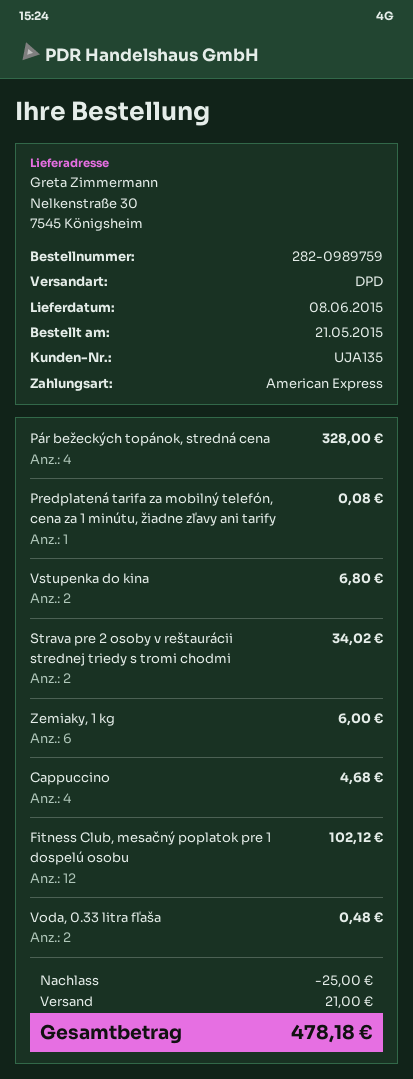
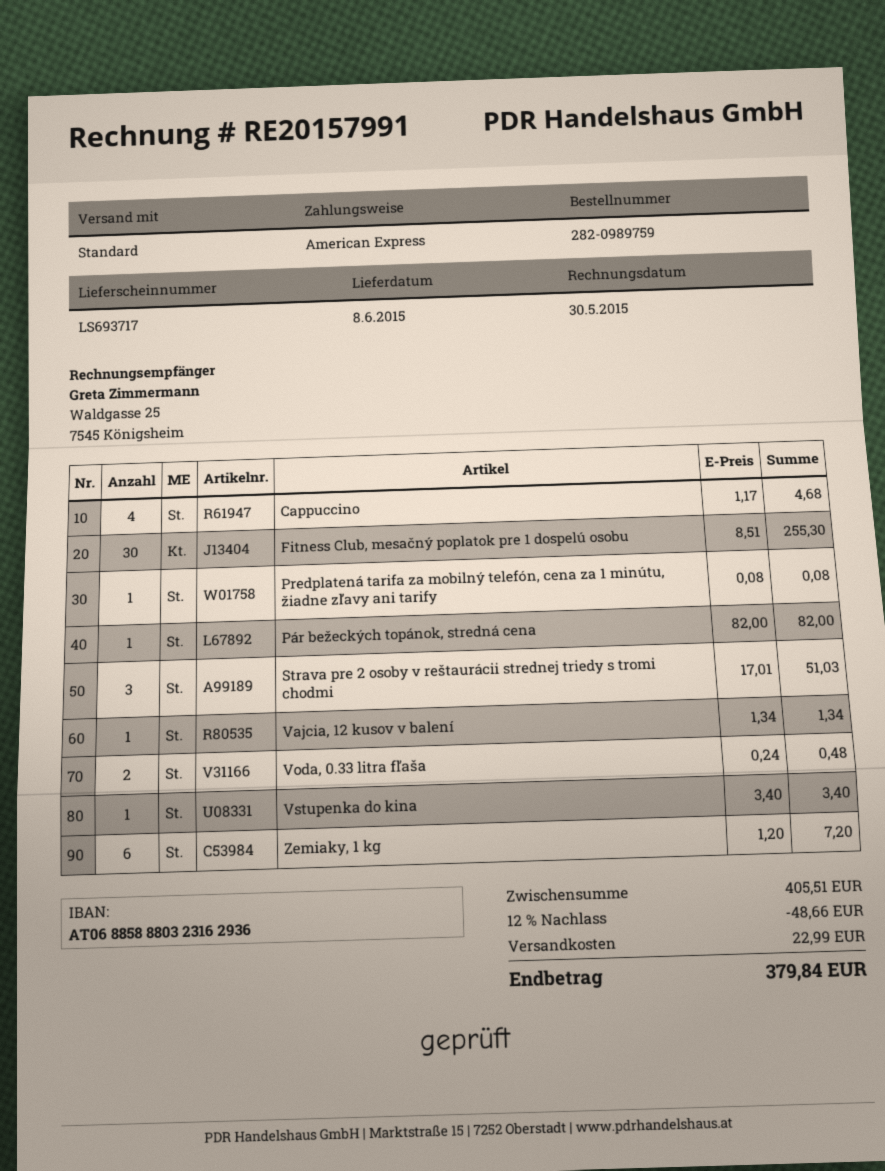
shipping method: DPD -> standard
Pár bežeckých topánok, stredná cena: 4 for 328.00 -> 1 for 82.00
Vstupenka do kina: 2 for 6.80 -> 1 for 3.40
Strava pre 2 osoby v reštaurácii strednej triedy s tromi chodmi: 2 for 34.02 -> 3 for 51.03
Zemiaky, 1 kg: 6 for 6.00 -> 6 for 7.20
Fitness Club, mesačný poplatok pre 1 dospelú osobu: 12 for 102.12 -> 30 for 255.30
Vajcia, 12 kusov v balení: none -> 1 for 1.34
discount: 25.00 -> 48.66
shipping: 21.00 -> 22.99
total: 478.18 -> 379.84

